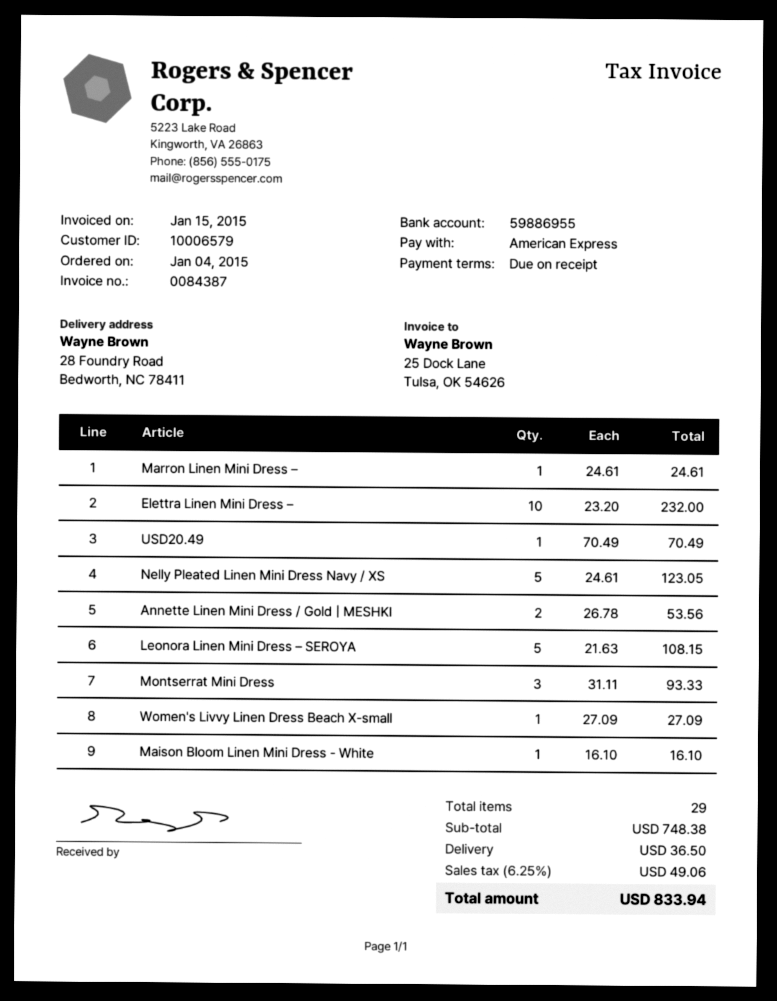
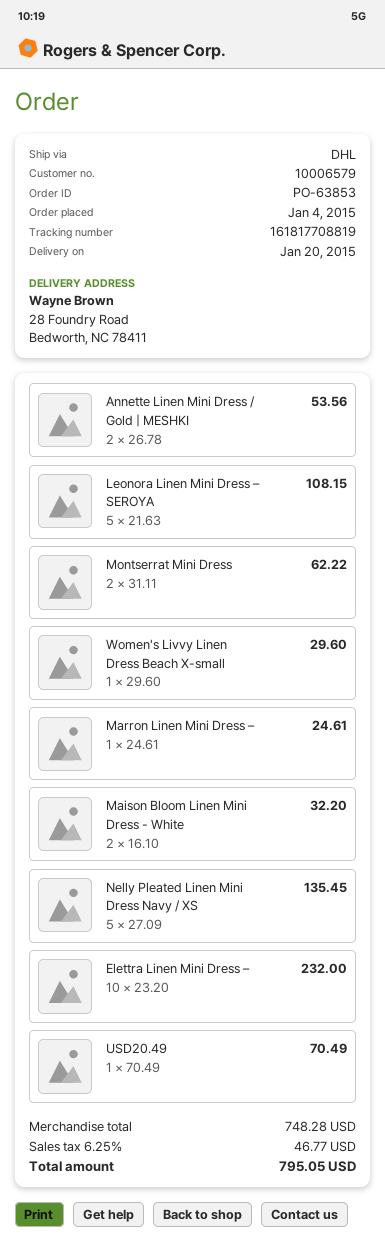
Nelly Pleated Linen Mini Dress Navy / XS: 5 x 24.61 = 123.05 -> 5 x 27.09 = 135.45
Montserrat Mini Dress: 3 x 31.11 = 93.33 -> 2 x 31.11 = 62.22
Women's Livvy Linen Dress Beach X-small: 1 x 27.09 = 27.09 -> 1 x 29.60 = 29.60
Maison Bloom Linen Mini Dress - White: 1 x 16.10 = 16.10 -> 2 x 16.10 = 32.20
subtotal: 748.38 -> 748.28
shipping: 36.50 -> none
tax: 6.25% = 49.06 -> 6.25% = 46.77
total: 833.94 -> 795.05

